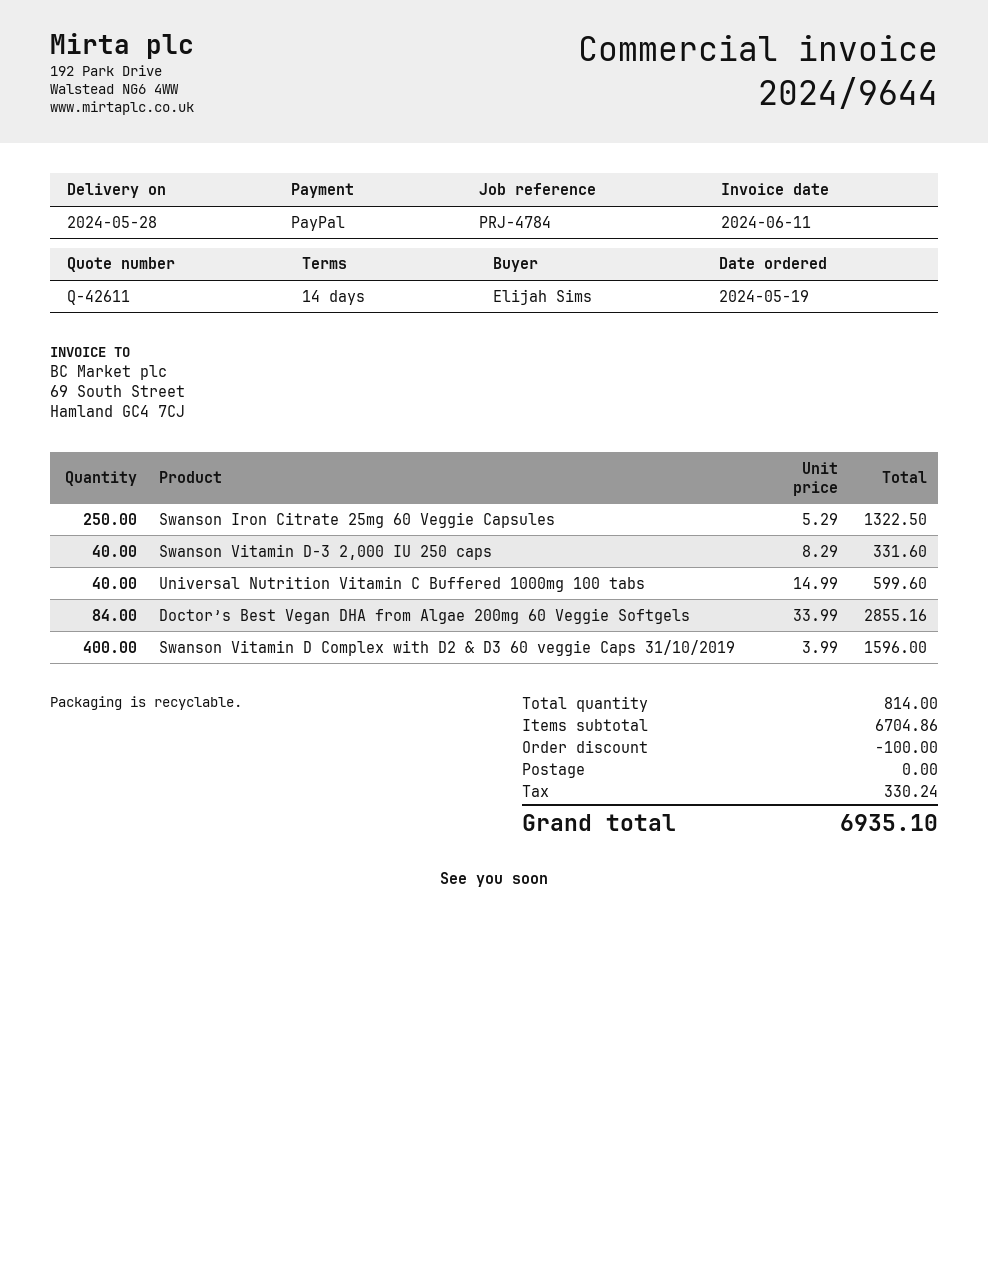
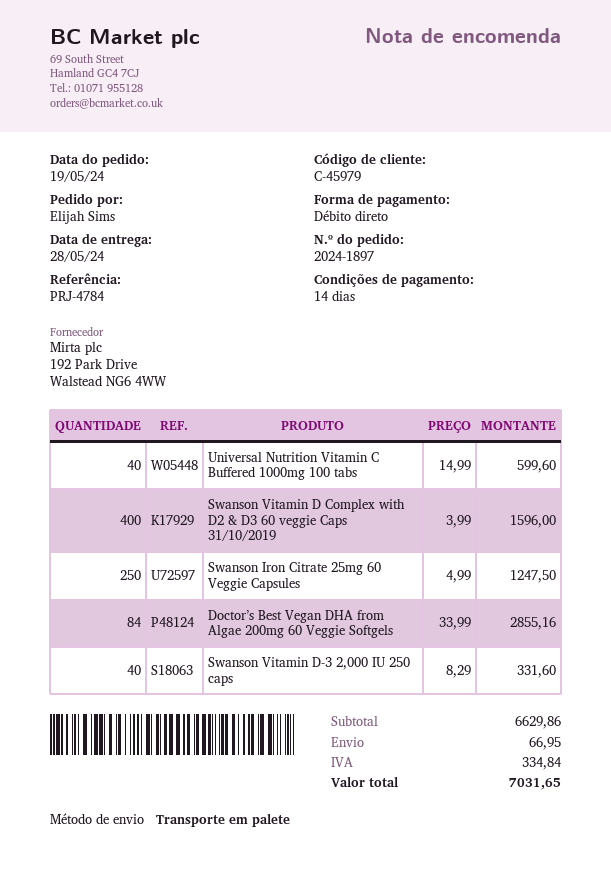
payment method: PayPal -> direct debit
Swanson Iron Citrate 25mg 60 Veggie Capsules: 250 x 5.29 = 1322.50 -> 250 x 4.99 = 1247.50
subtotal: 6704.86 -> 6629.86
discount: 100.00 -> none
shipping: 0.00 -> 66.95
tax: 330.24 -> 334.84
total: 6935.10 -> 7031.65

